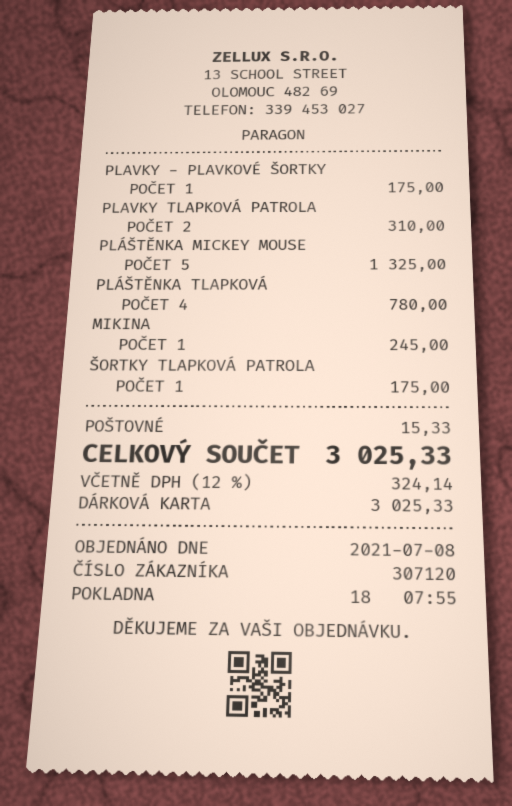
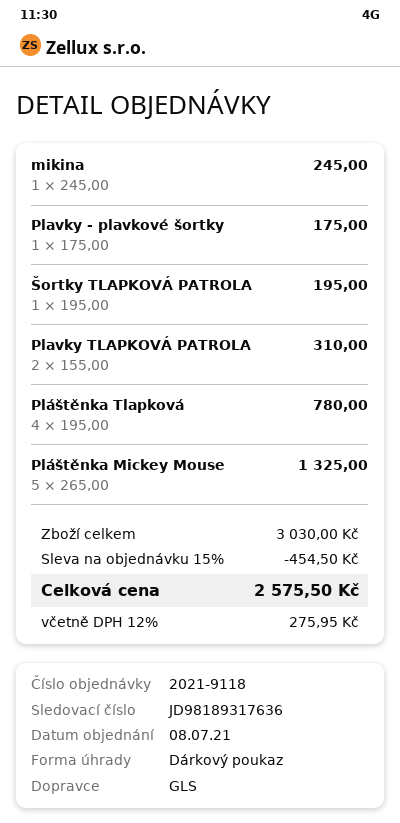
ŠORTKY TLAPKOVÁ PATROLA: 1 for 175.00 -> 1 for 195.00
discount: none -> 15% = 454.50
shipping: 15.33 -> none
tax: 12% = 324.14 -> 12% = 275.95
total: 3025.33 -> 2575.50

